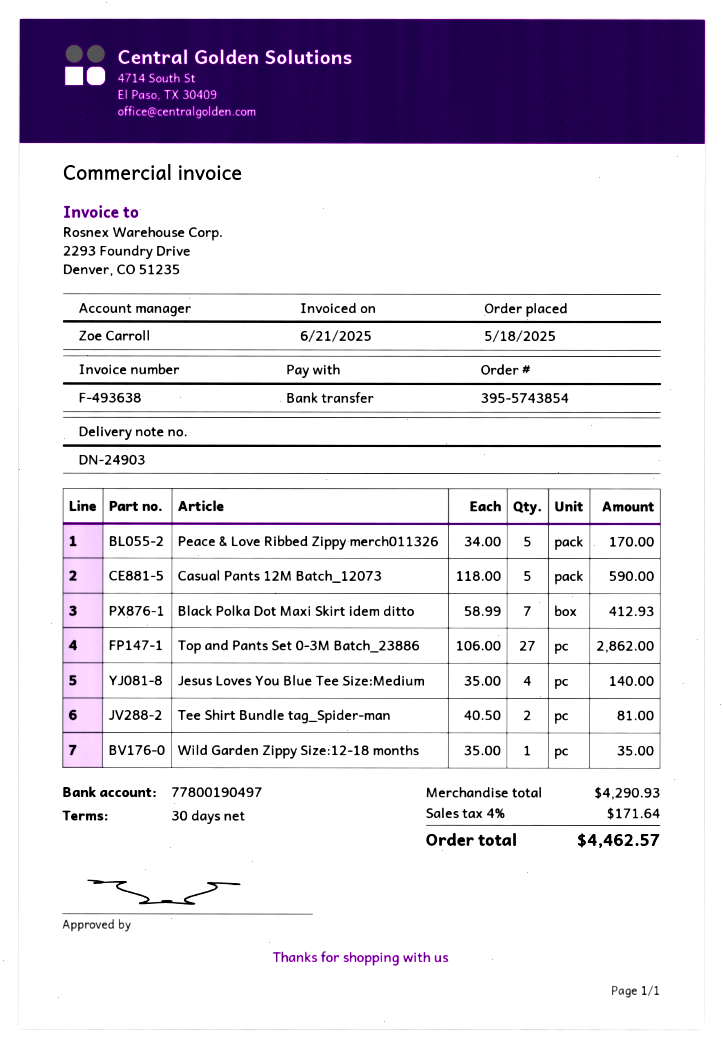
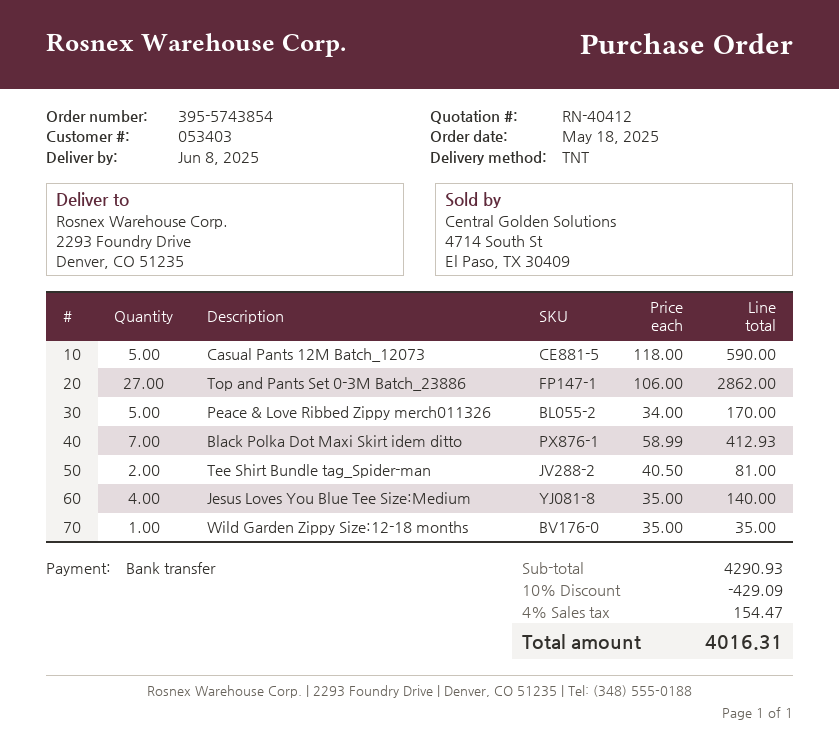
discount: none -> 10% = 429.09
tax: 4% = 171.64 -> 4% = 154.47
total: 4462.57 -> 4016.31

